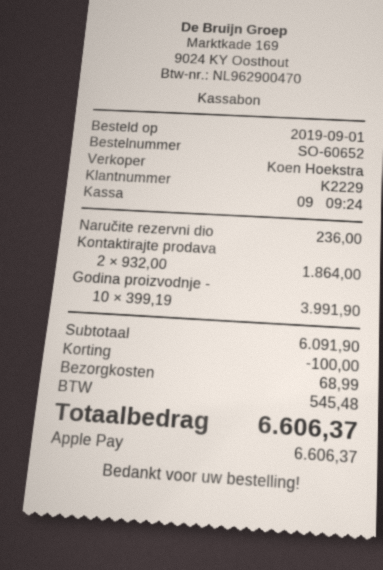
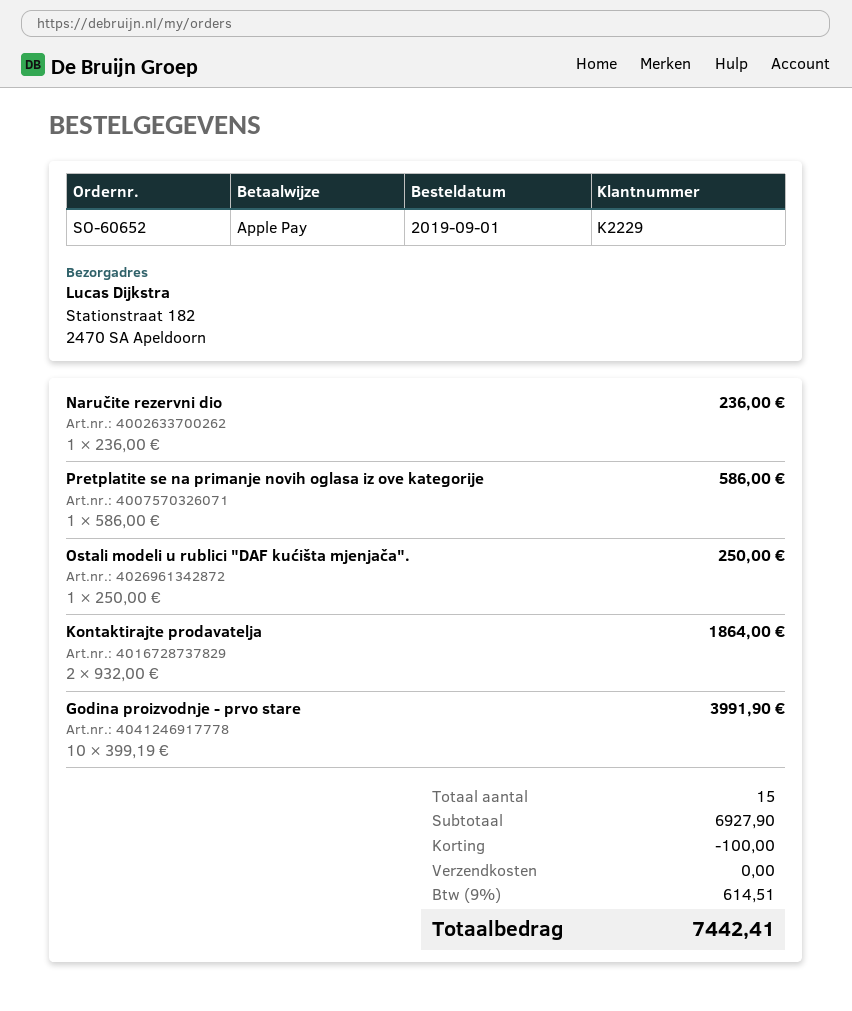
Pretplatite se na primanje novih oglasa iz ove kategorije: none -> 1 x 586.00 = 586.00
Ostali modeli u rublici "DAF kućišta mjenjača".: none -> 1 x 250.00 = 250.00
subtotal: 6091.90 -> 6927.90
shipping: 68.99 -> 0.00
tax: 545.48 -> 614.51
total: 6606.37 -> 7442.41

